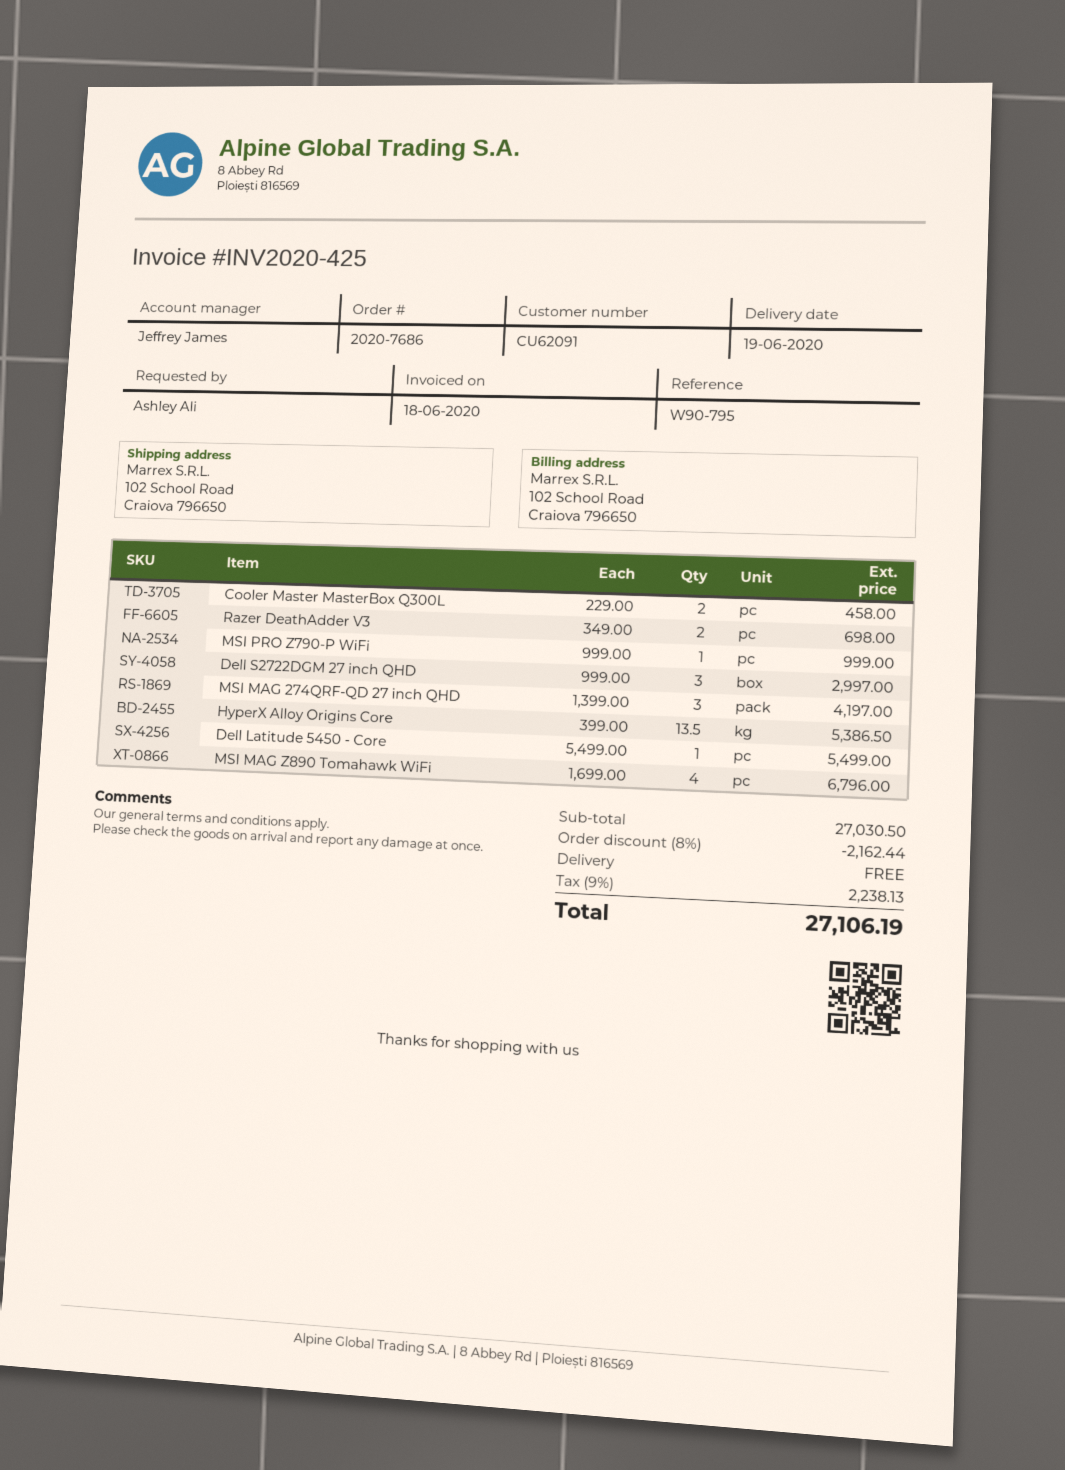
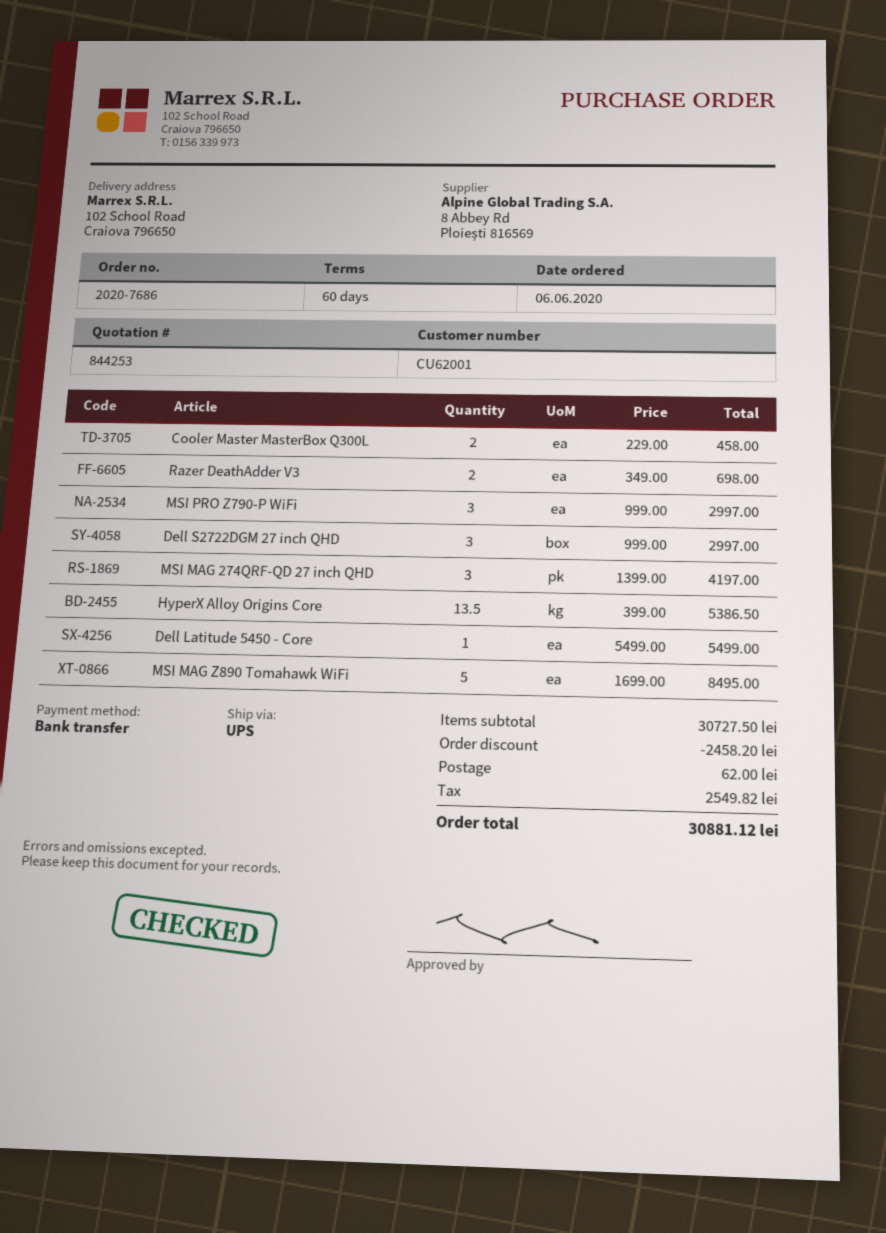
customer number: CU62091 -> CU62001
MSI PRO Z790-P WiFi: 1 x 999.00 = 999.00 -> 3 x 999.00 = 2997.00
MSI MAG Z890 Tomahawk WiFi: 4 x 1699.00 = 6796.00 -> 5 x 1699.00 = 8495.00
subtotal: 27030.50 -> 30727.50
discount: 2162.44 -> 2458.20
shipping: 0.00 -> 62.00
tax: 2238.13 -> 2549.82
total: 27106.19 -> 30881.12

